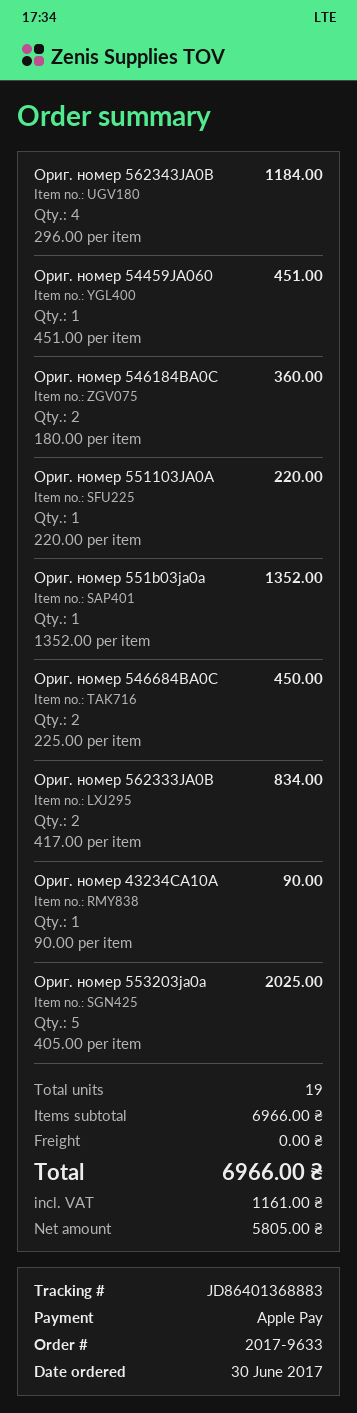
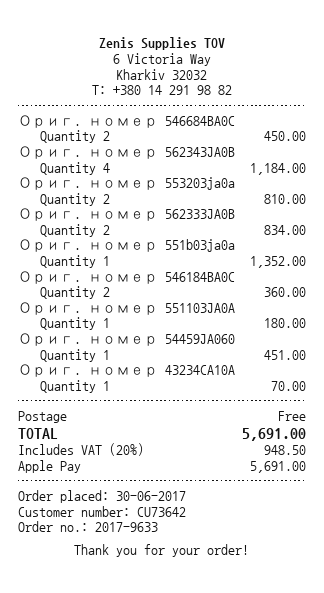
Ориг. номер 551103JA0A: 1 for 220.00 -> 1 for 180.00
Ориг. номер 43234CA10A: 1 for 90.00 -> 1 for 70.00
Ориг. номер 553203ja0a: 5 for 2025.00 -> 2 for 810.00
tax: 1161.00 -> 948.50
total: 6966.00 -> 5691.00

